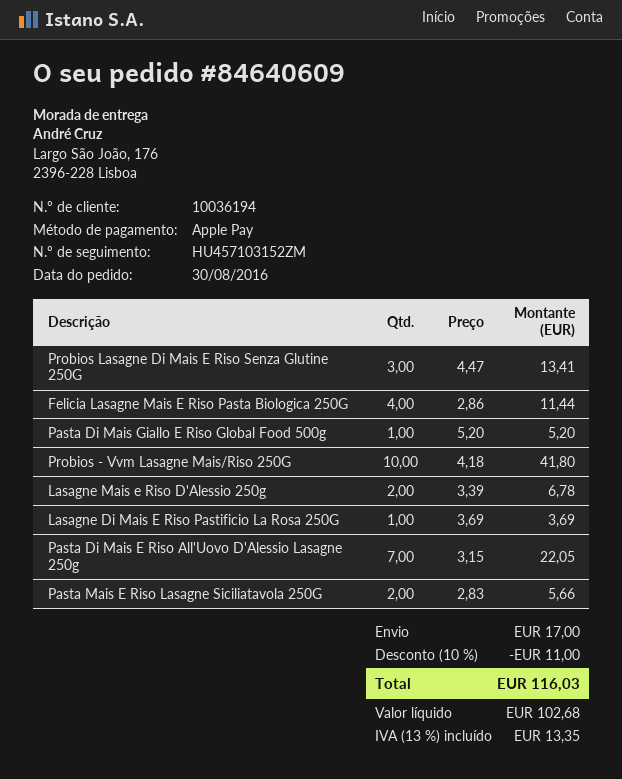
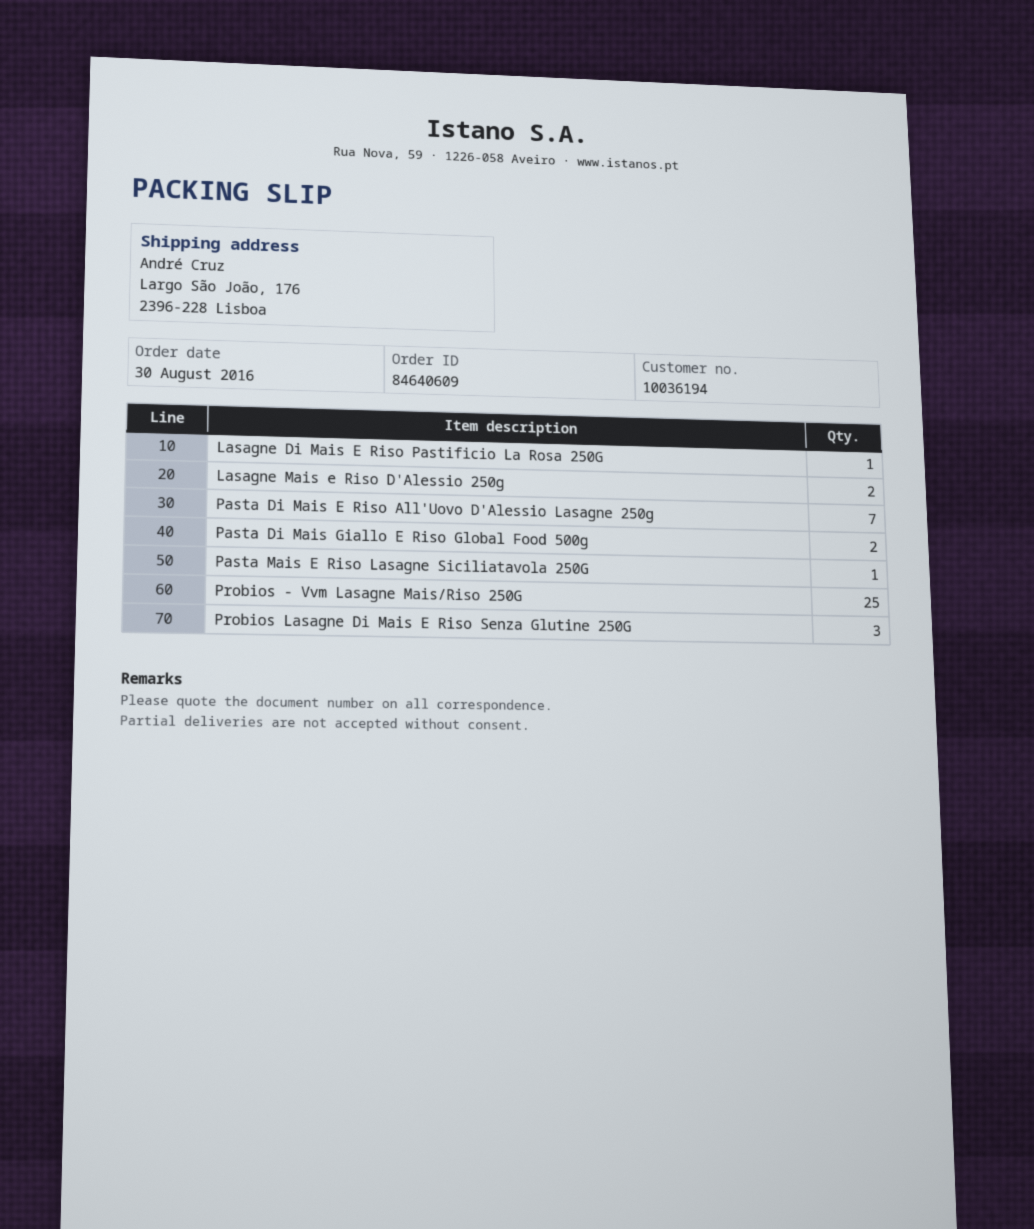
Felicia Lasagne Mais E Riso Pasta Biologica 250G: 4 -> none
Pasta Di Mais Giallo E Riso Global Food 500g: 1 -> 2
Probios - Vvm Lasagne Mais/Riso 250G: 10 -> 25
Pasta Mais E Riso Lasagne Siciliatavola 250G: 2 -> 1

